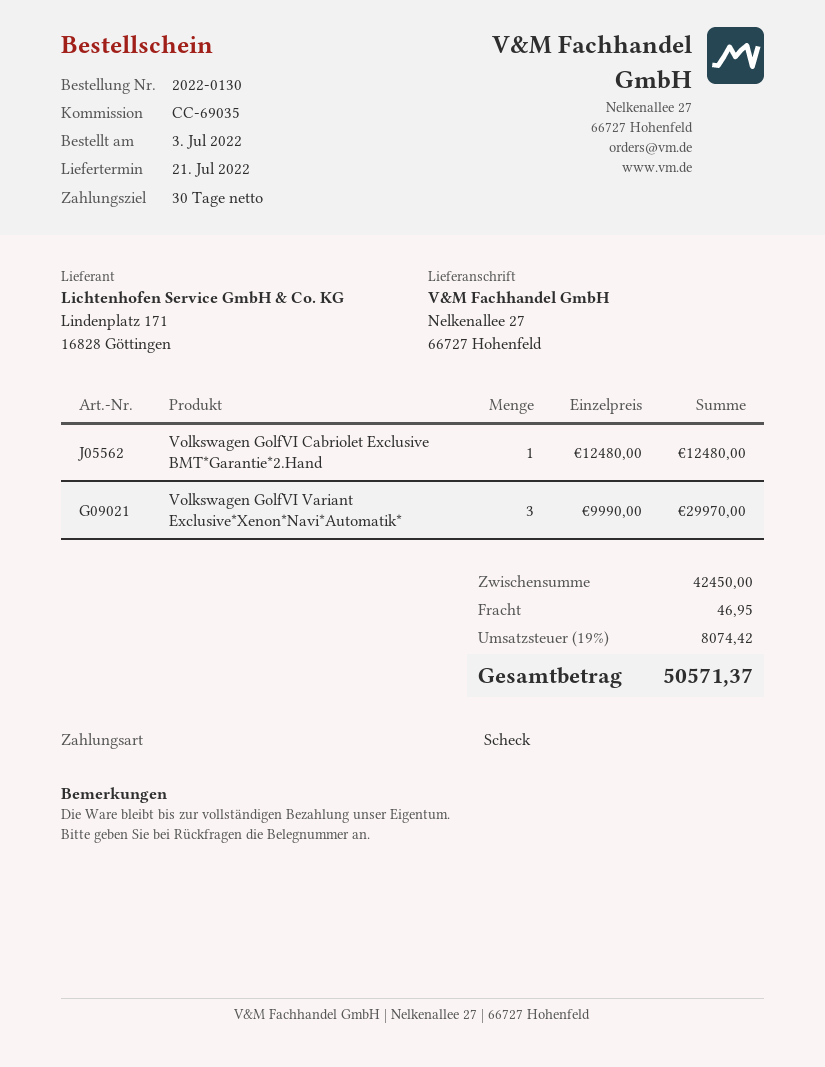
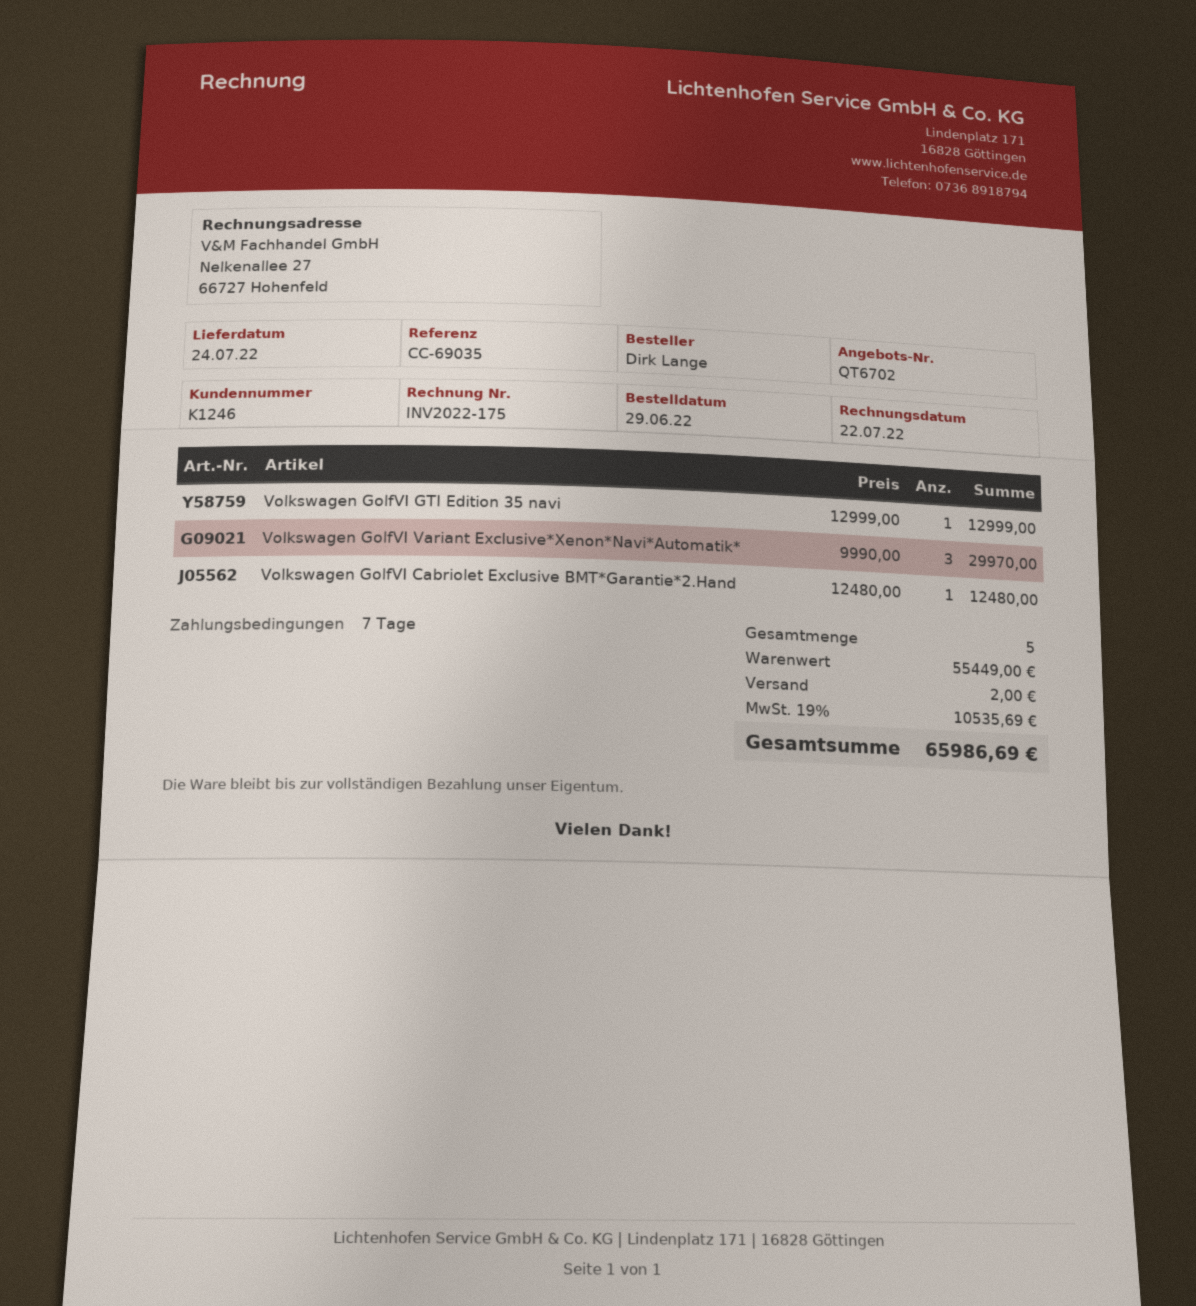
order date: 2022-07-03 -> 2022-06-29
delivery date: 2022-07-21 -> 2022-07-24
payment terms: 30 days -> 7 days
Volkswagen GolfVI GTI Edition 35 navi: none -> 1 x 12999.00 = 12999.00
subtotal: 42450.00 -> 55449.00
shipping: 46.95 -> 2.00
tax: 19% = 8074.42 -> 19% = 10535.69
total: 50571.37 -> 65986.69

